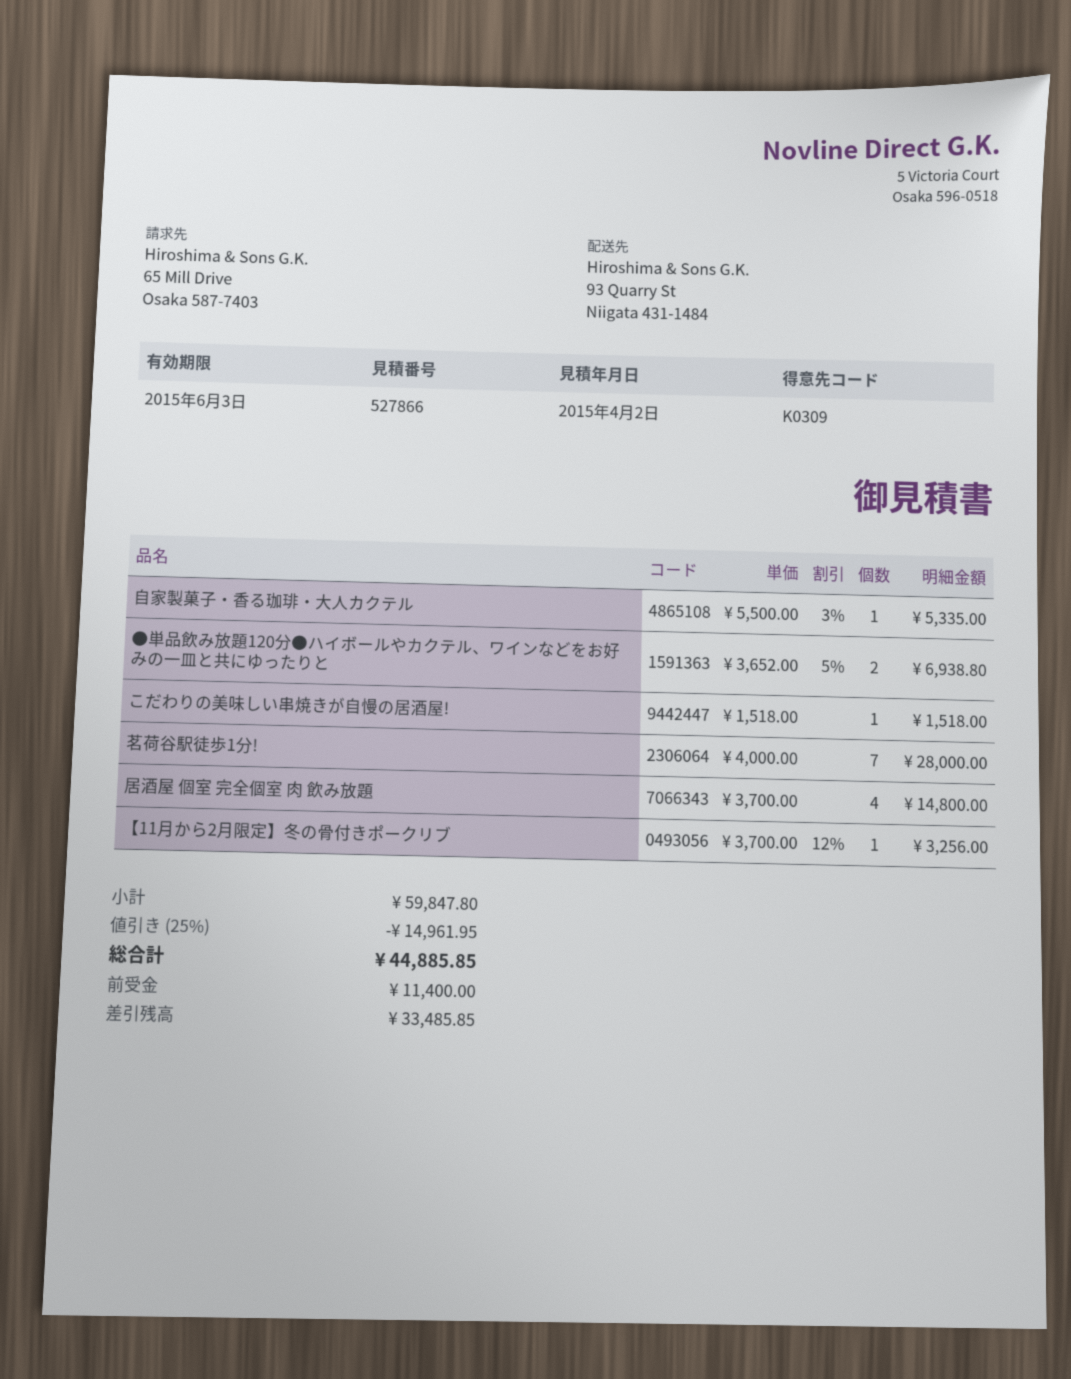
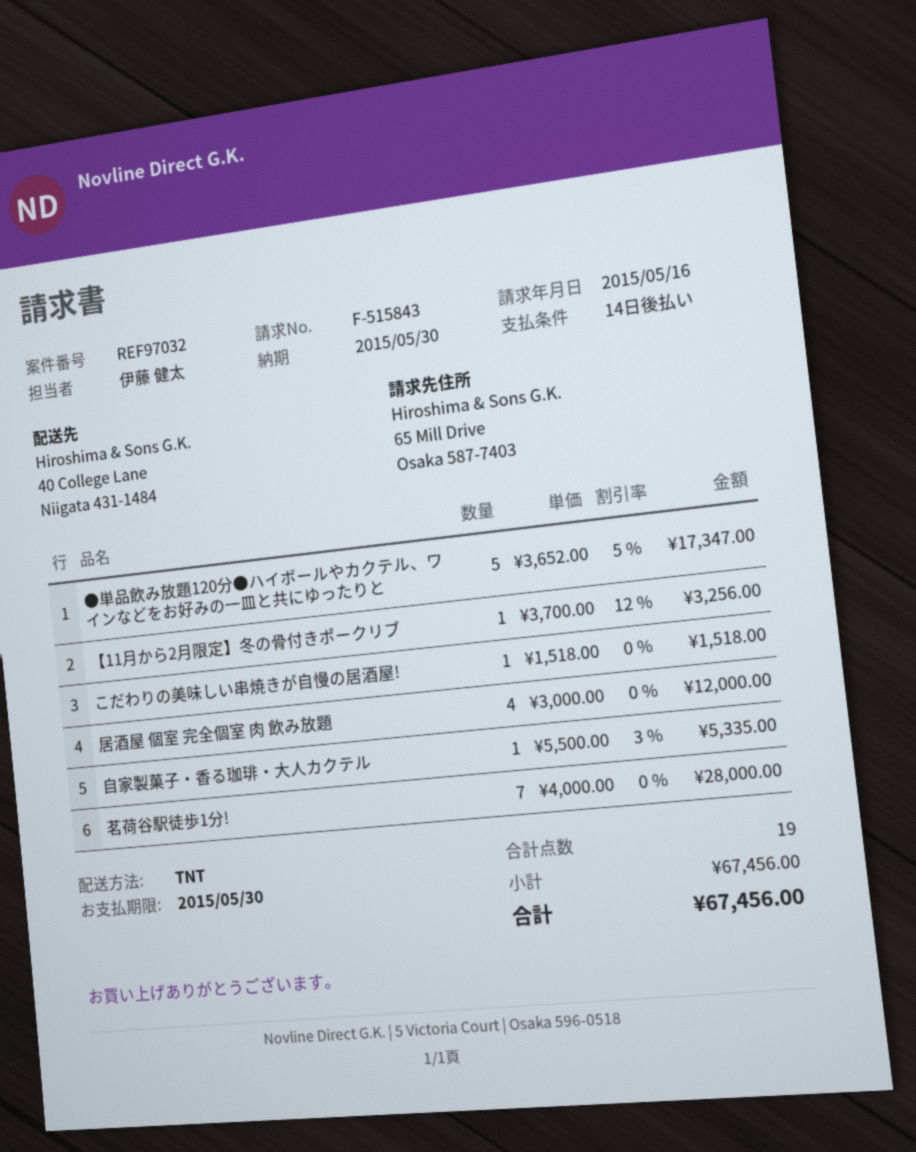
ship to: 93 Quarry St, Niigata 431-1484 -> 40 College Lane, Niigata 431-1484
●単品飲み放題120分●ハイボールやカクテル、ワインなどをお好みの一皿と共にゆったりと: 2 x 3652.00 - 5% = 6938.80 -> 5 x 3652.00 - 5% = 17347.00
居酒屋 個室 完全個室 肉 飲み放題: 4 x 3700.00 = 14800.00 -> 4 x 3000.00 = 12000.00
subtotal: 59847.80 -> 67456.00
discount: 25% = 14961.95 -> none
total: 44885.85 -> 67456.00

